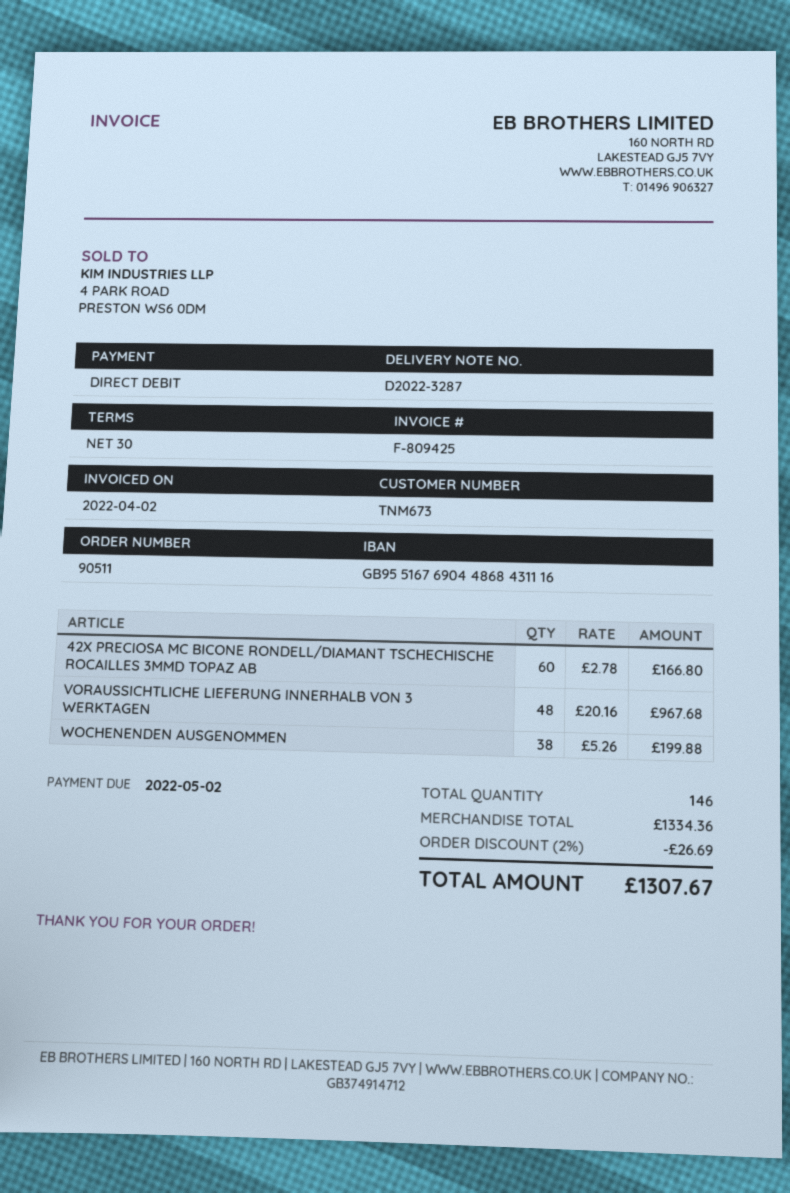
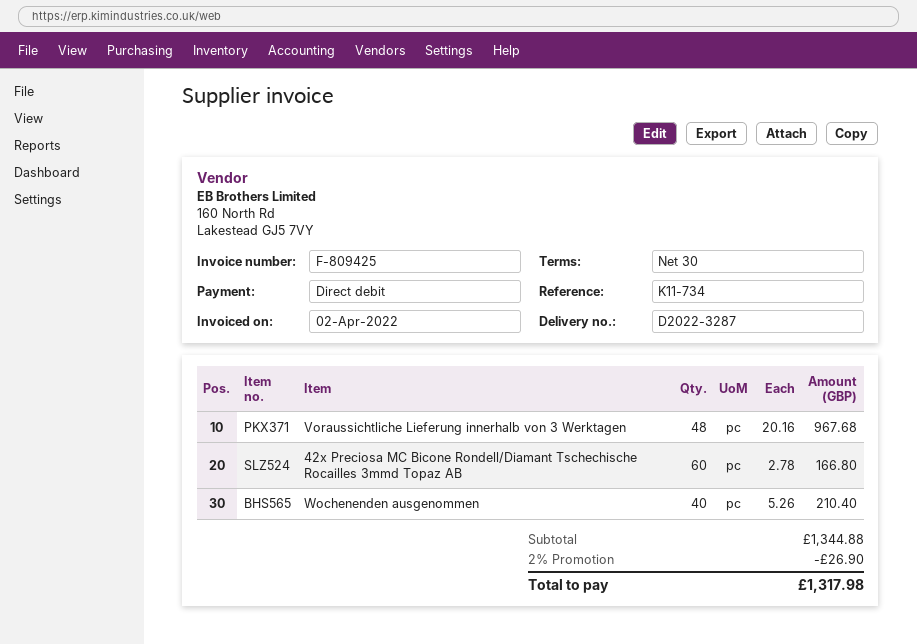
WOCHENENDEN AUSGENOMMEN: 38 x 5.26 = 199.88 -> 40 x 5.26 = 210.40
subtotal: 1334.36 -> 1344.88
discount: 2% = 26.69 -> 2% = 26.90
total: 1307.67 -> 1317.98

